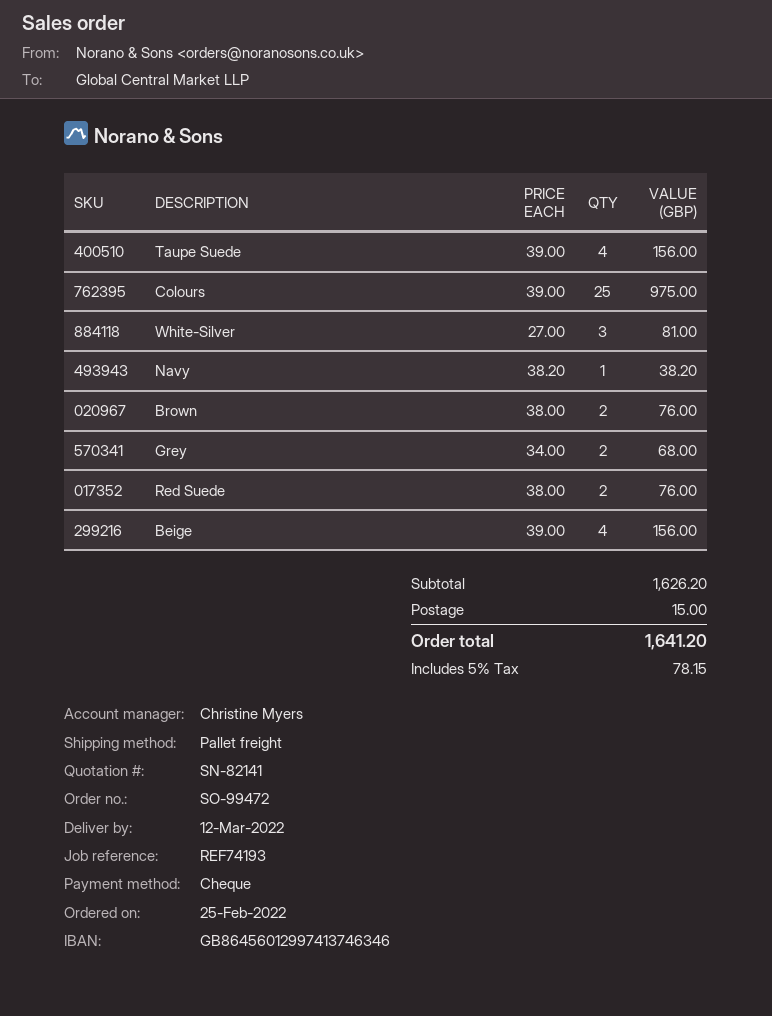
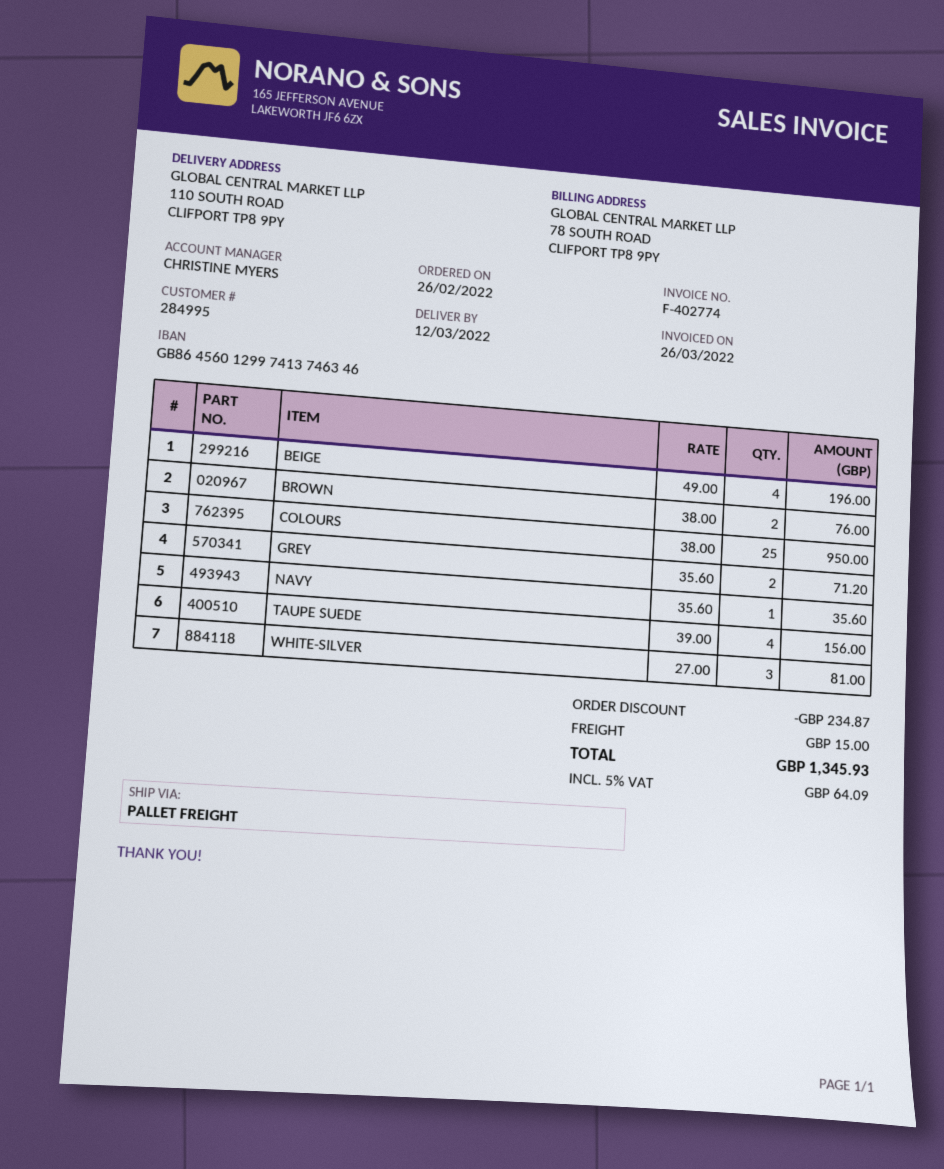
order date: 2022-02-25 -> 2022-02-26
Colours: 25 x 39.00 = 975.00 -> 25 x 38.00 = 950.00
Navy: 1 x 38.20 = 38.20 -> 1 x 35.60 = 35.60
Grey: 2 x 34.00 = 68.00 -> 2 x 35.60 = 71.20
Red Suede: 2 x 38.00 = 76.00 -> none
Beige: 4 x 39.00 = 156.00 -> 4 x 49.00 = 196.00
discount: none -> 234.87
tax: 5% = 78.15 -> 5% = 64.09
total: 1641.20 -> 1345.93

